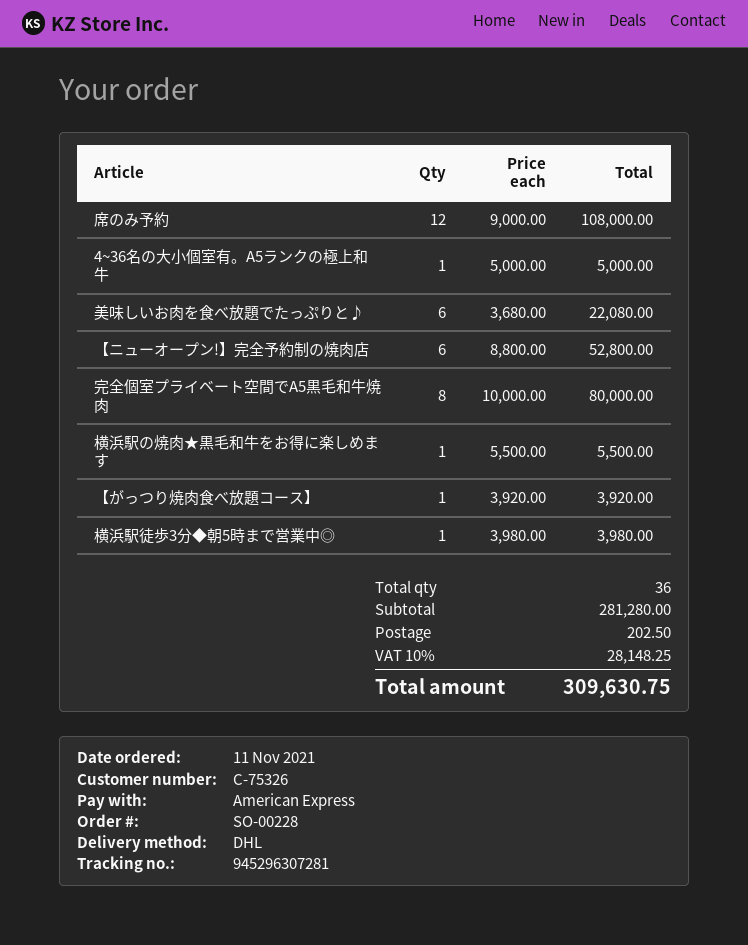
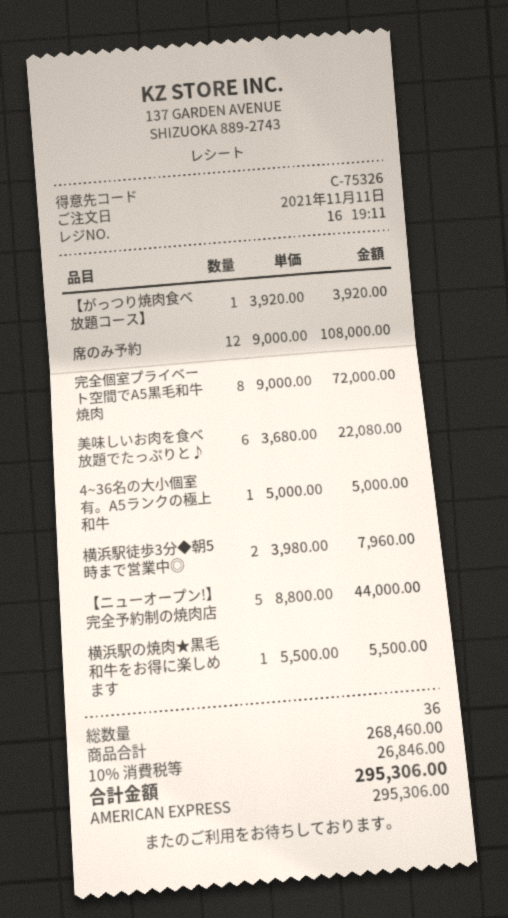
【ニューオープン!】完全予約制の焼肉店: 6 x 8800.00 = 52800.00 -> 5 x 8800.00 = 44000.00
完全個室プライベート空間でA5黒毛和牛焼肉: 8 x 10000.00 = 80000.00 -> 8 x 9000.00 = 72000.00
横浜駅徒歩3分◆朝5時まで営業中◎: 1 x 3980.00 = 3980.00 -> 2 x 3980.00 = 7960.00
subtotal: 281280.00 -> 268460.00
shipping: 202.50 -> none
tax: 10% = 28148.25 -> 10% = 26846.00
total: 309630.75 -> 295306.00

